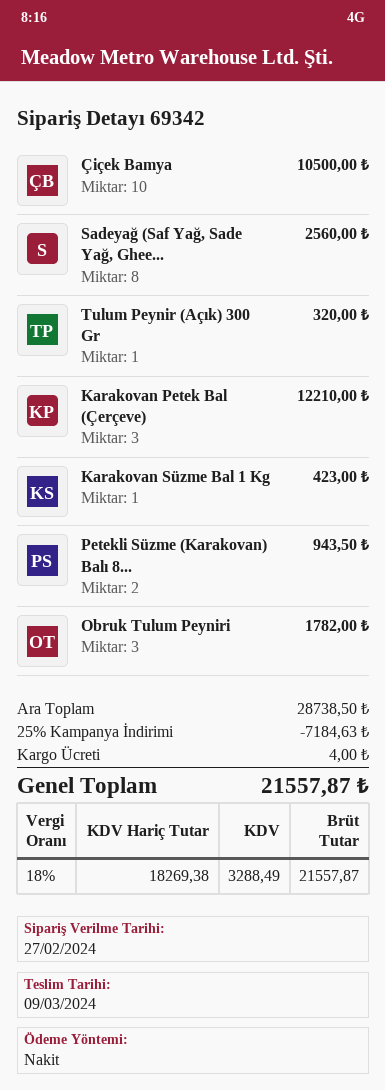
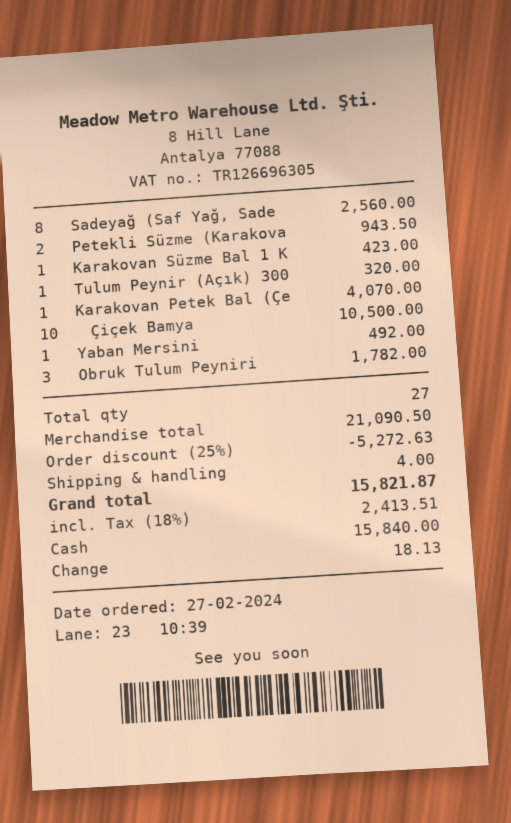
Karakovan Petek Bal (Çerçeve): 3 for 12210.00 -> 1 for 4070.00
Yaban Mersini: none -> 1 for 492.00
subtotal: 28738.50 -> 21090.50
discount: 25% = 7184.63 -> 25% = 5272.63
tax: 18% = 3288.49 -> 18% = 2413.51
total: 21557.87 -> 15821.87

